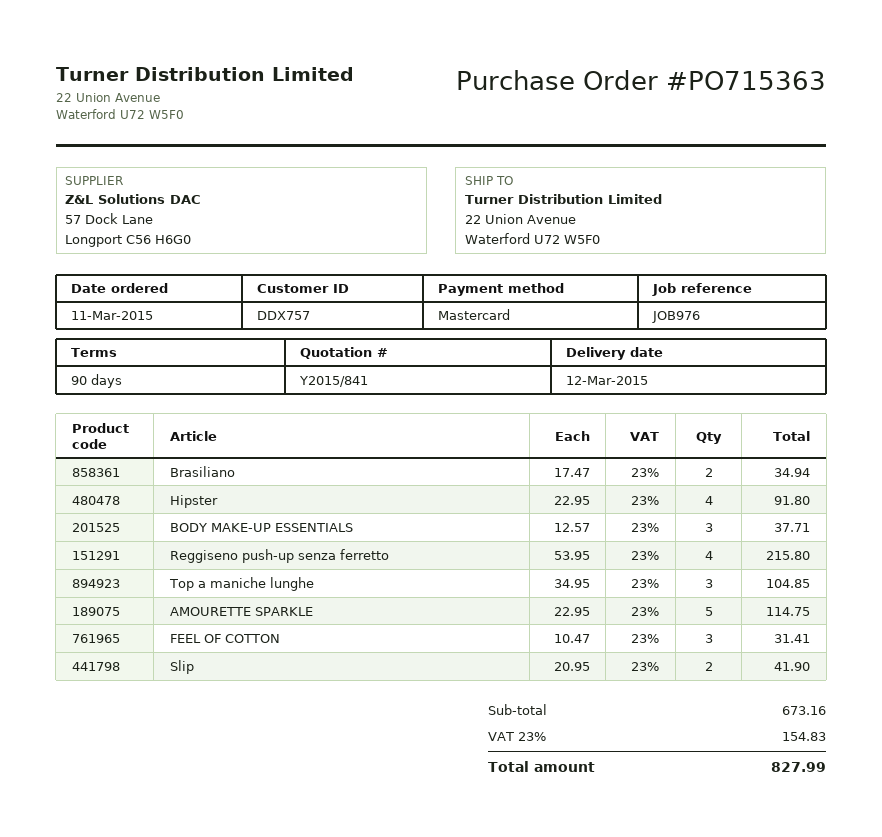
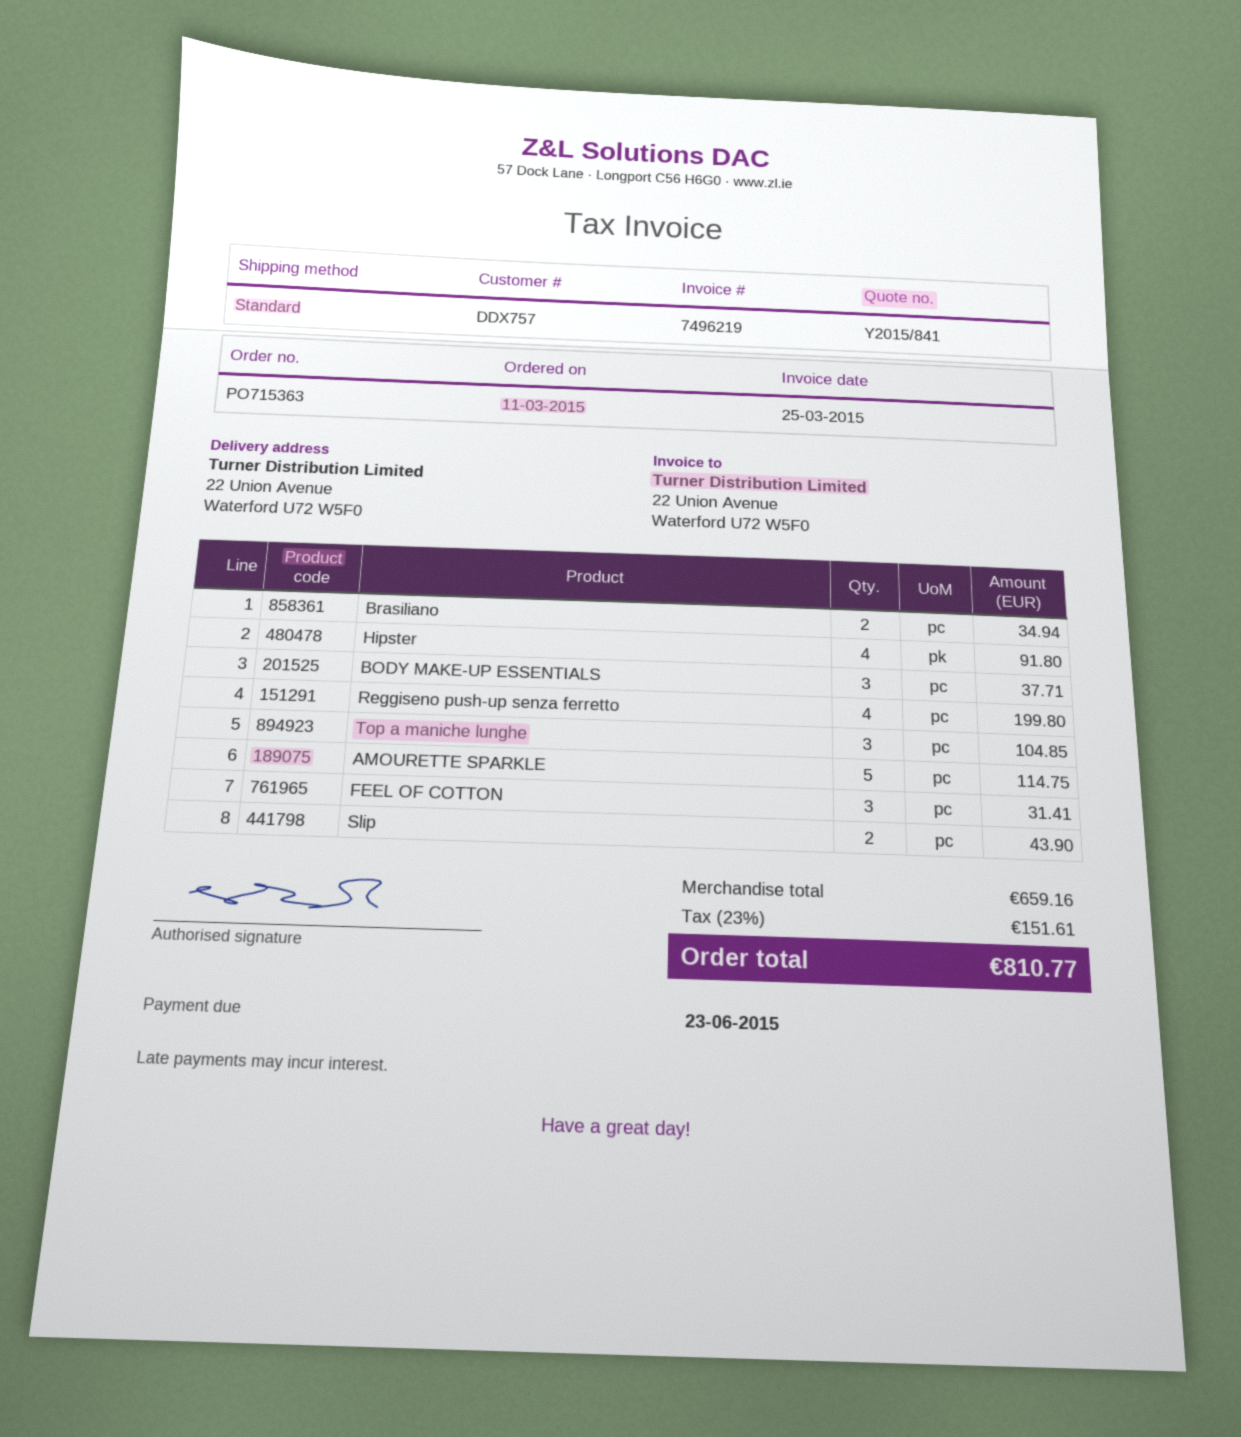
Reggiseno push-up senza ferretto: 4 for 215.80 -> 4 for 199.80
Slip: 2 for 41.90 -> 2 for 43.90
subtotal: 673.16 -> 659.16
tax: 23% = 154.83 -> 23% = 151.61
total: 827.99 -> 810.77

